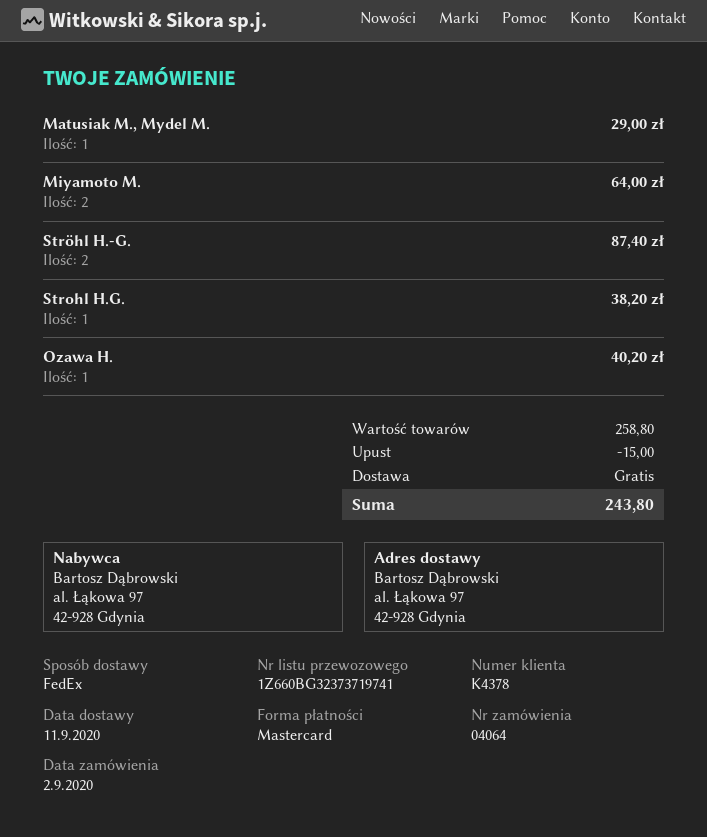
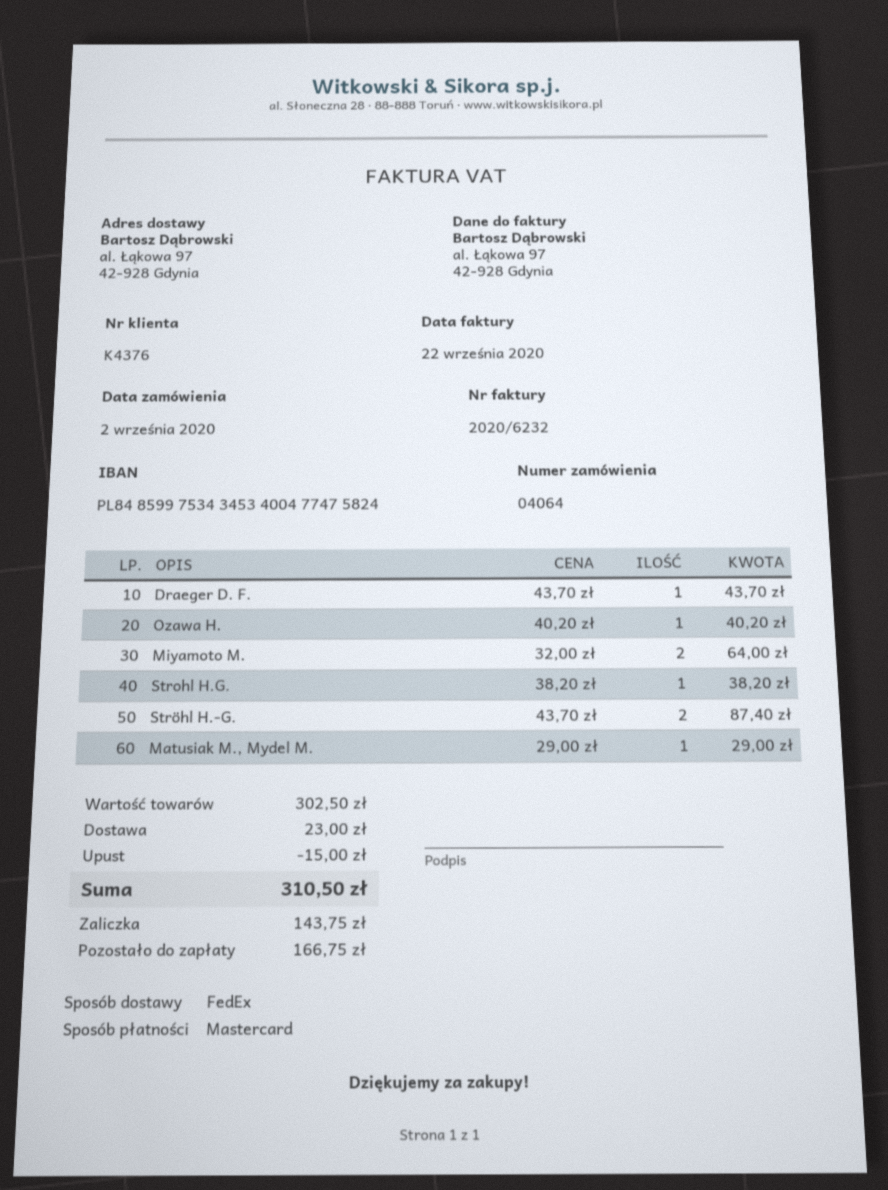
customer number: K4378 -> K4376
Draeger D. F.: none -> 1 for 43.70
subtotal: 258.80 -> 302.50
shipping: 0.00 -> 23.00
total: 243.80 -> 310.50

